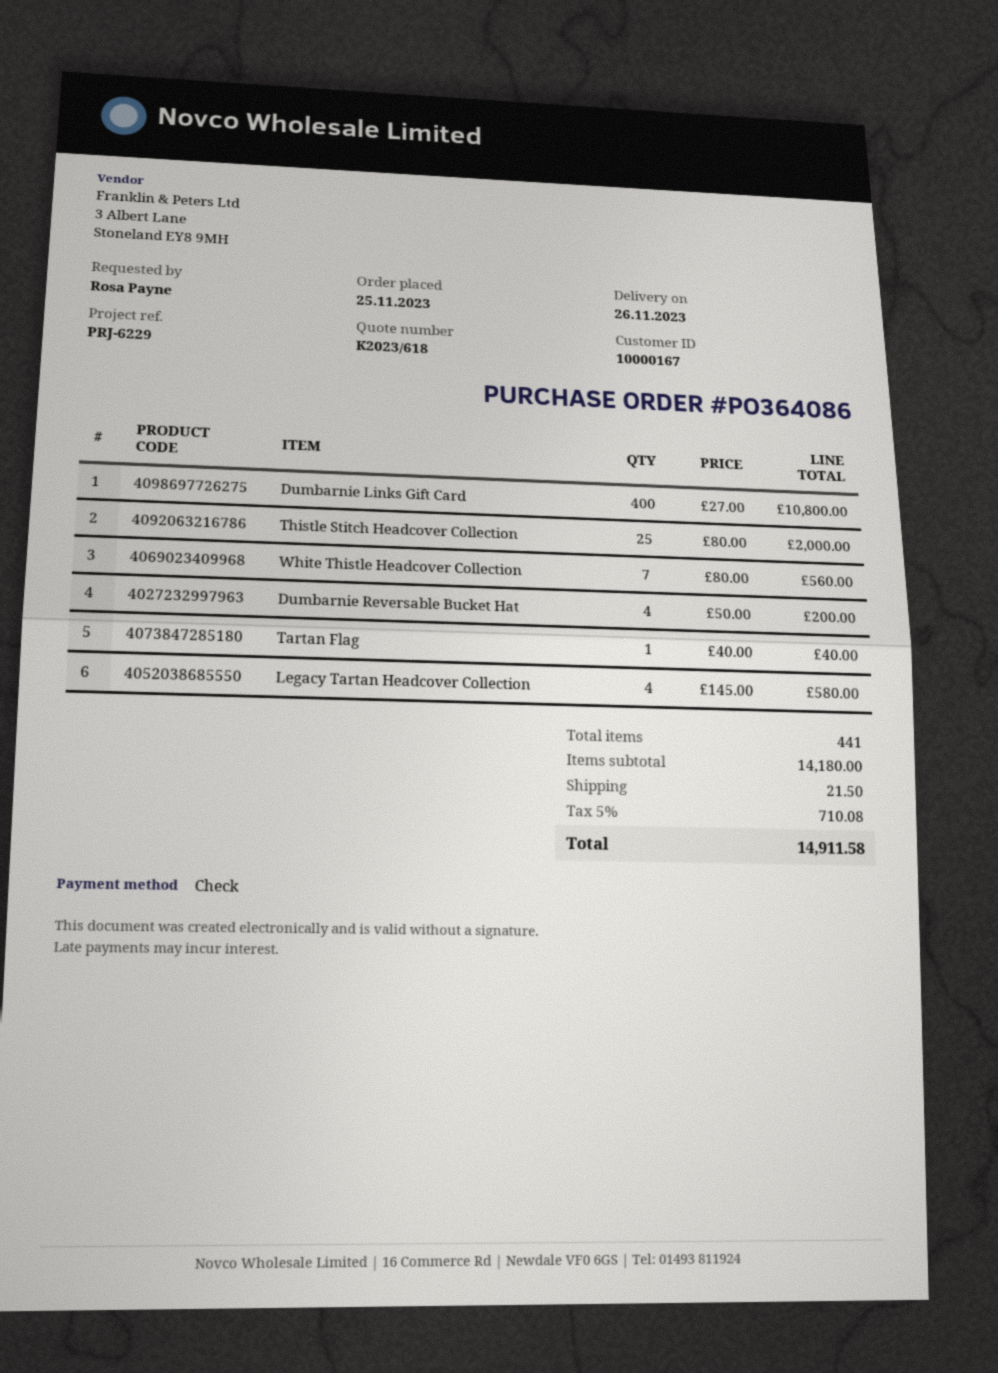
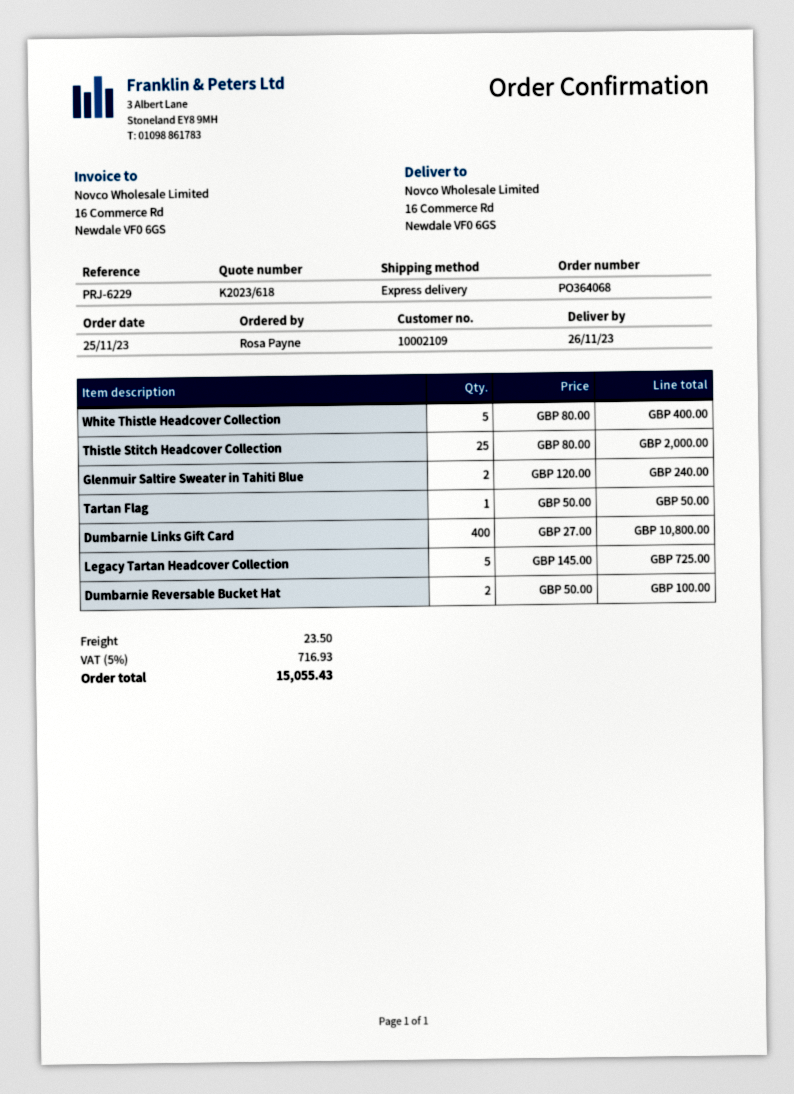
order number: PO364086 -> PO364068
customer number: 10000167 -> 10002109
White Thistle Headcover Collection: 7 x 80.00 = 560.00 -> 5 x 80.00 = 400.00
Dumbarnie Reversable Bucket Hat: 4 x 50.00 = 200.00 -> 2 x 50.00 = 100.00
Tartan Flag: 1 x 40.00 = 40.00 -> 1 x 50.00 = 50.00
Legacy Tartan Headcover Collection: 4 x 145.00 = 580.00 -> 5 x 145.00 = 725.00
Glenmuir Saltire Sweater in Tahiti Blue: none -> 2 x 120.00 = 240.00
shipping: 21.50 -> 23.50
tax: 5% = 710.08 -> 5% = 716.93
total: 14911.58 -> 15055.43

